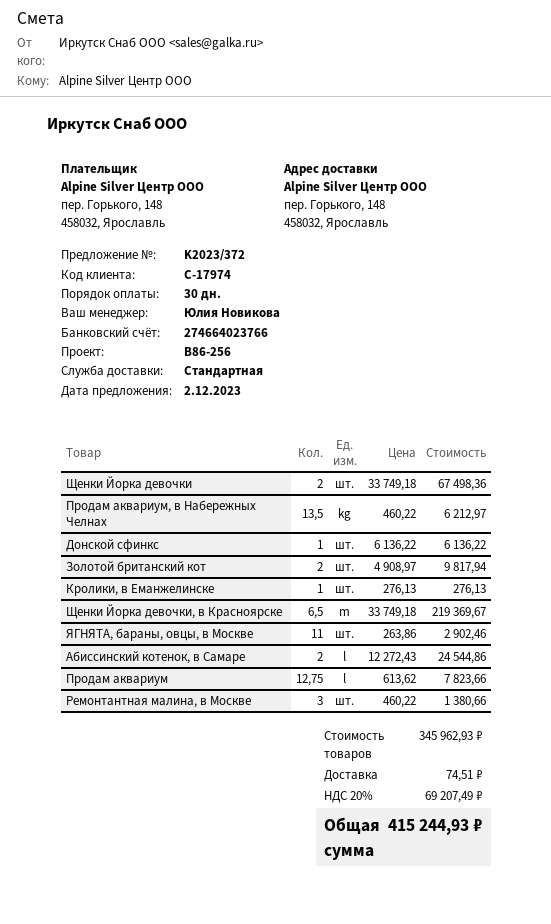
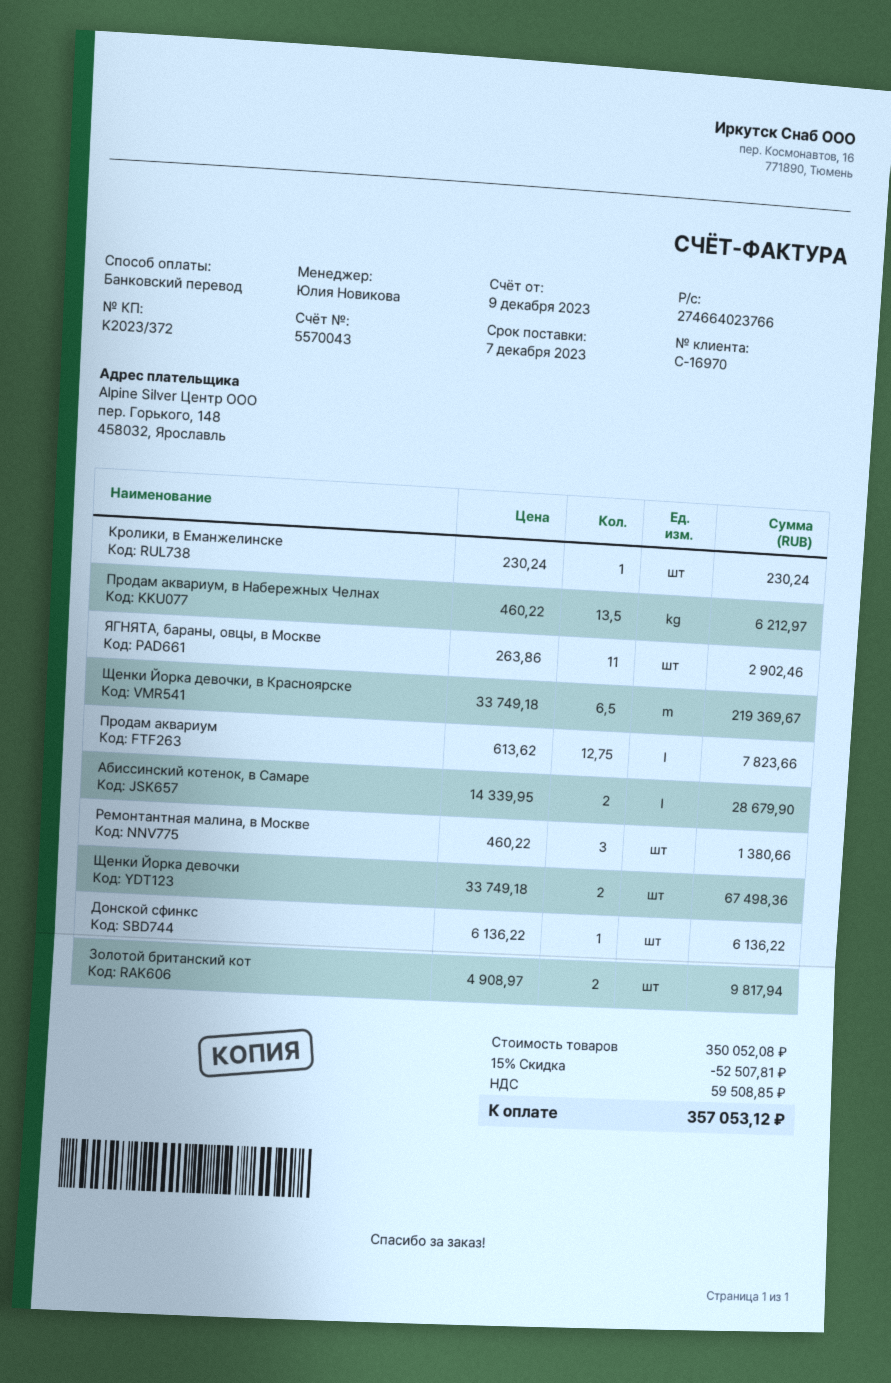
customer number: C-17974 -> C-16970
Кролики, в Еманжелинске: 1 x 276.13 = 276.13 -> 1 x 230.24 = 230.24
Абиссинский котенок, в Самаре: 2 x 12272.43 = 24544.86 -> 2 x 14339.95 = 28679.90
subtotal: 345962.93 -> 350052.08
discount: none -> 15% = 52507.81
shipping: 74.51 -> none
tax: 69207.49 -> 59508.85
total: 415244.93 -> 357053.12

